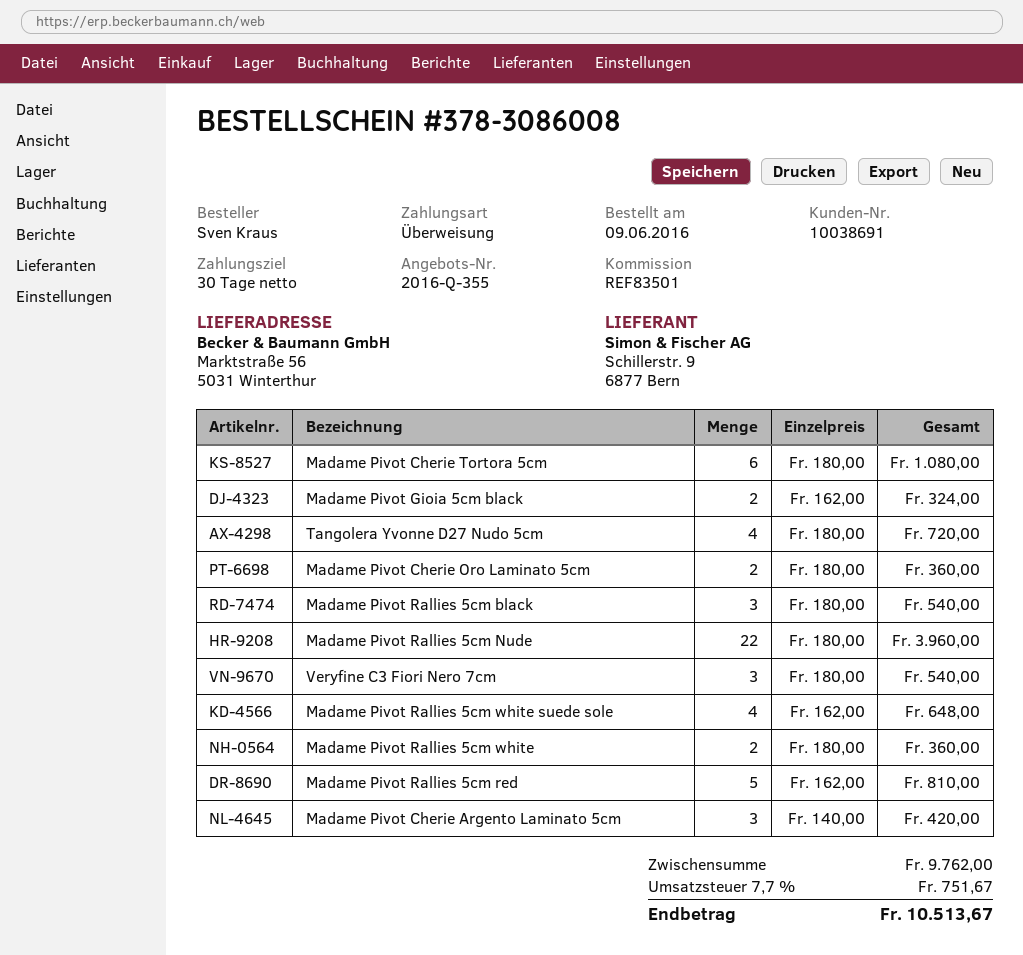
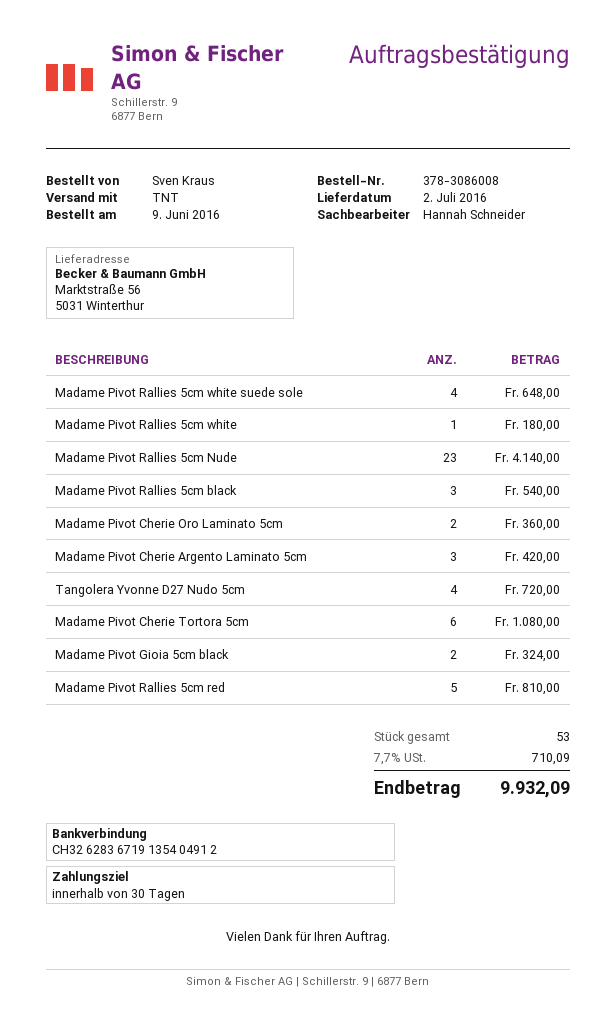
Madame Pivot Rallies 5cm Nude: 22 for 3960.00 -> 23 for 4140.00
Veryfine C3 Fiori Nero 7cm: 3 for 540.00 -> none
Madame Pivot Rallies 5cm white: 2 for 360.00 -> 1 for 180.00
tax: 7.7% = 751.67 -> 7.7% = 710.09
total: 10513.67 -> 9932.09

